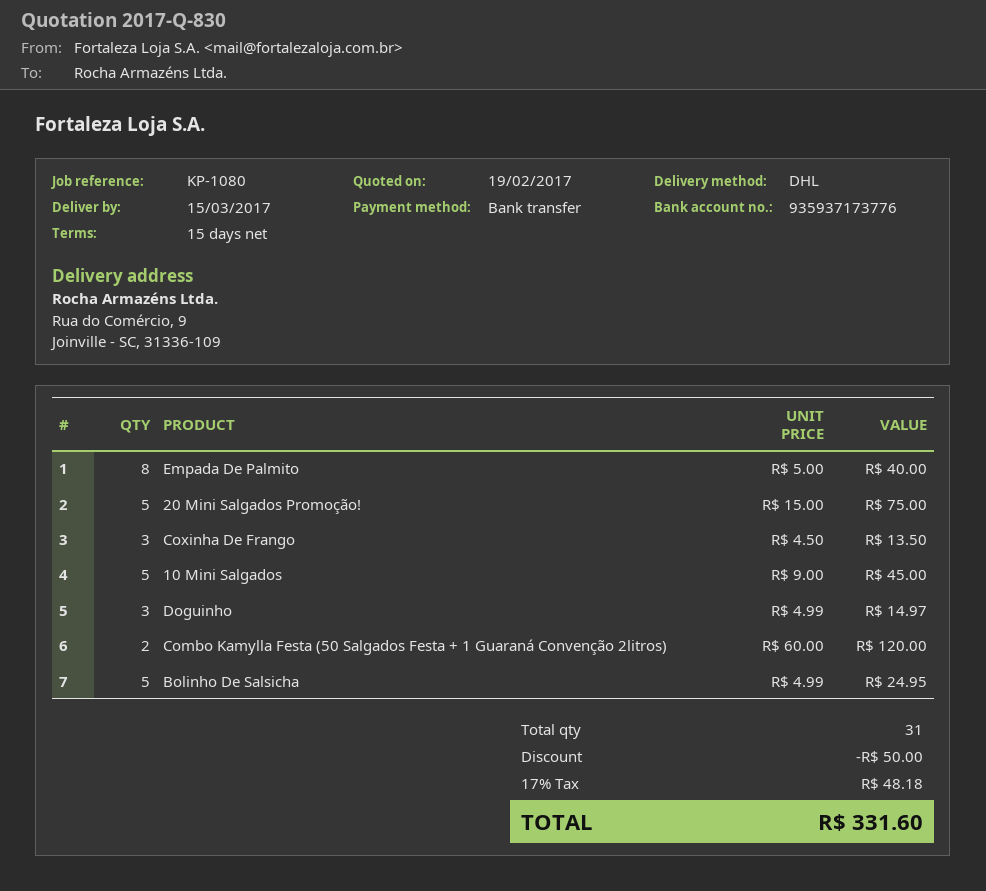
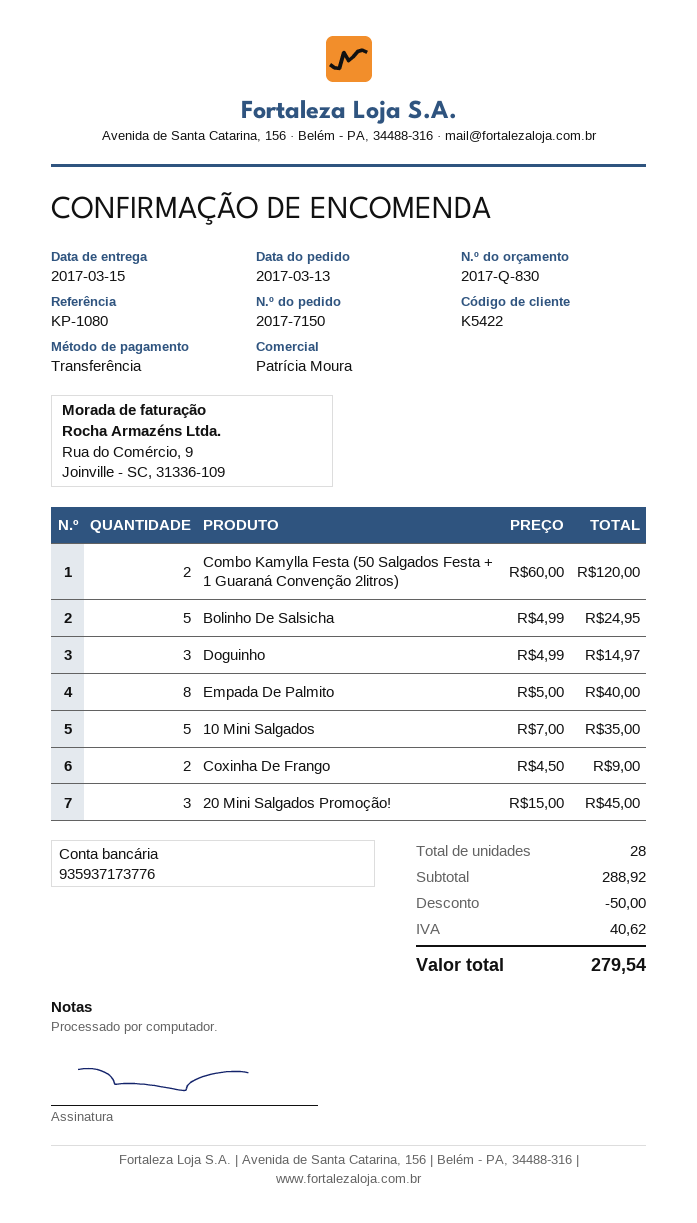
20 Mini Salgados Promoção!: 5 x 15.00 = 75.00 -> 3 x 15.00 = 45.00
Coxinha De Frango: 3 x 4.50 = 13.50 -> 2 x 4.50 = 9.00
10 Mini Salgados: 5 x 9.00 = 45.00 -> 5 x 7.00 = 35.00
total quantity: 31 -> 28
tax: 48.18 -> 40.62
total: 331.60 -> 279.54

